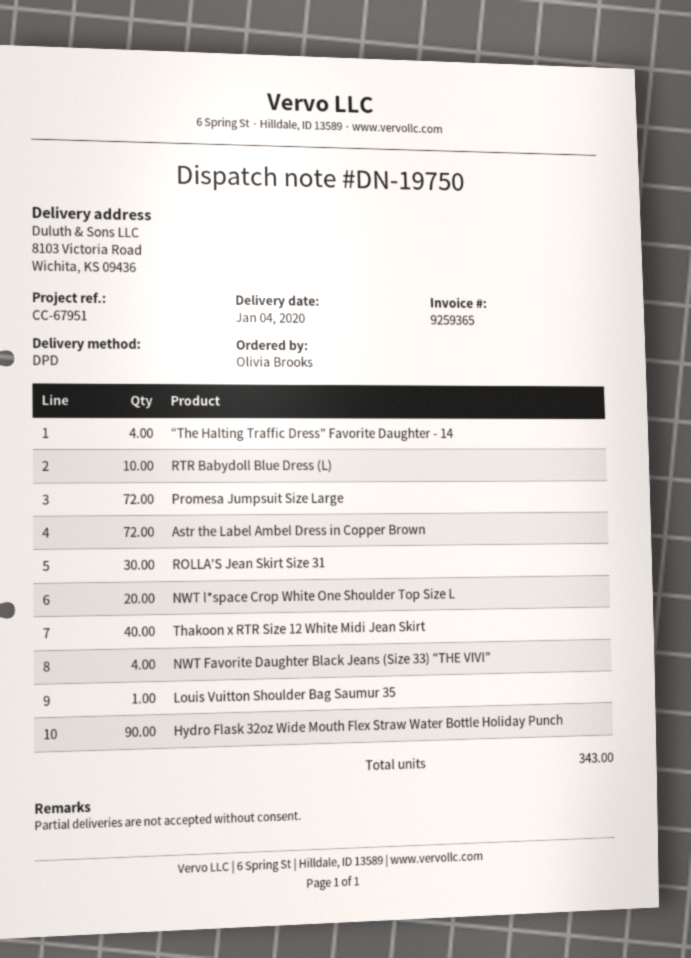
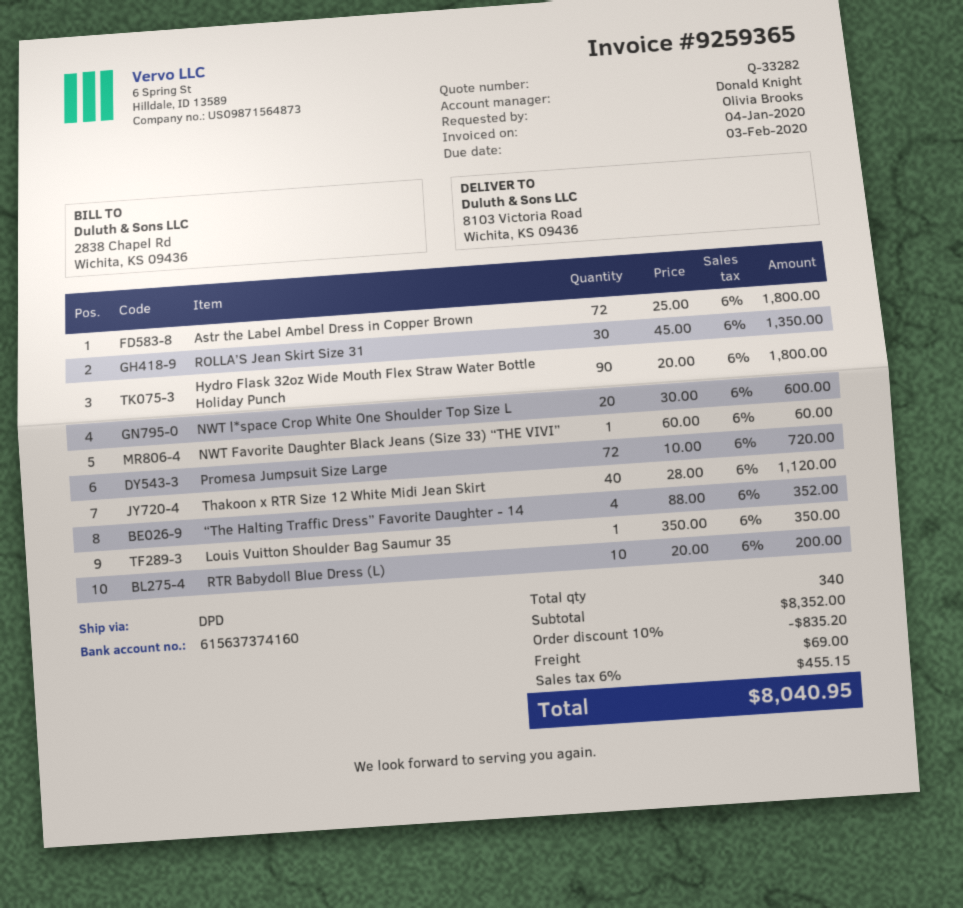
NWT Favorite Daughter Black Jeans (Size 33) “THE VIVI”: 4 -> 1
total quantity: 343 -> 340

